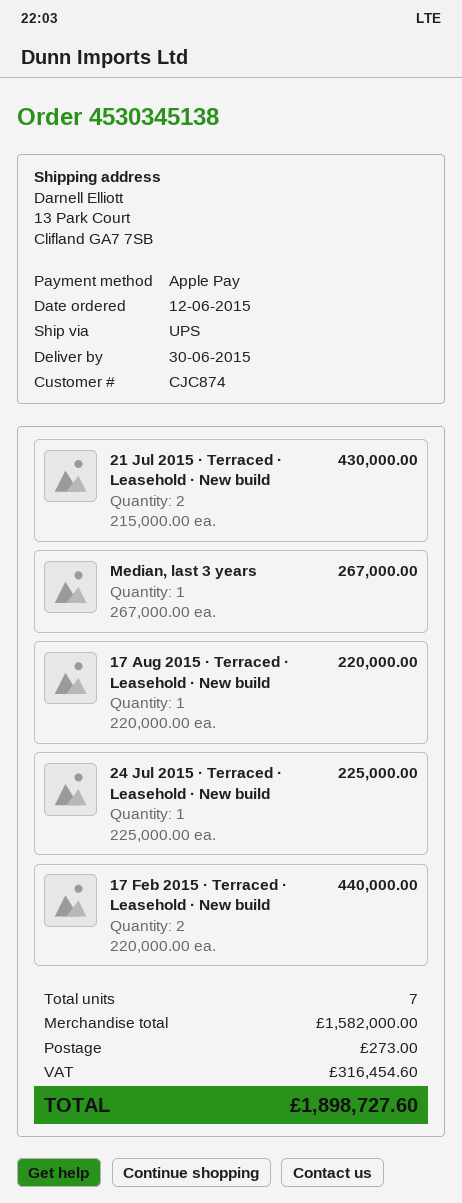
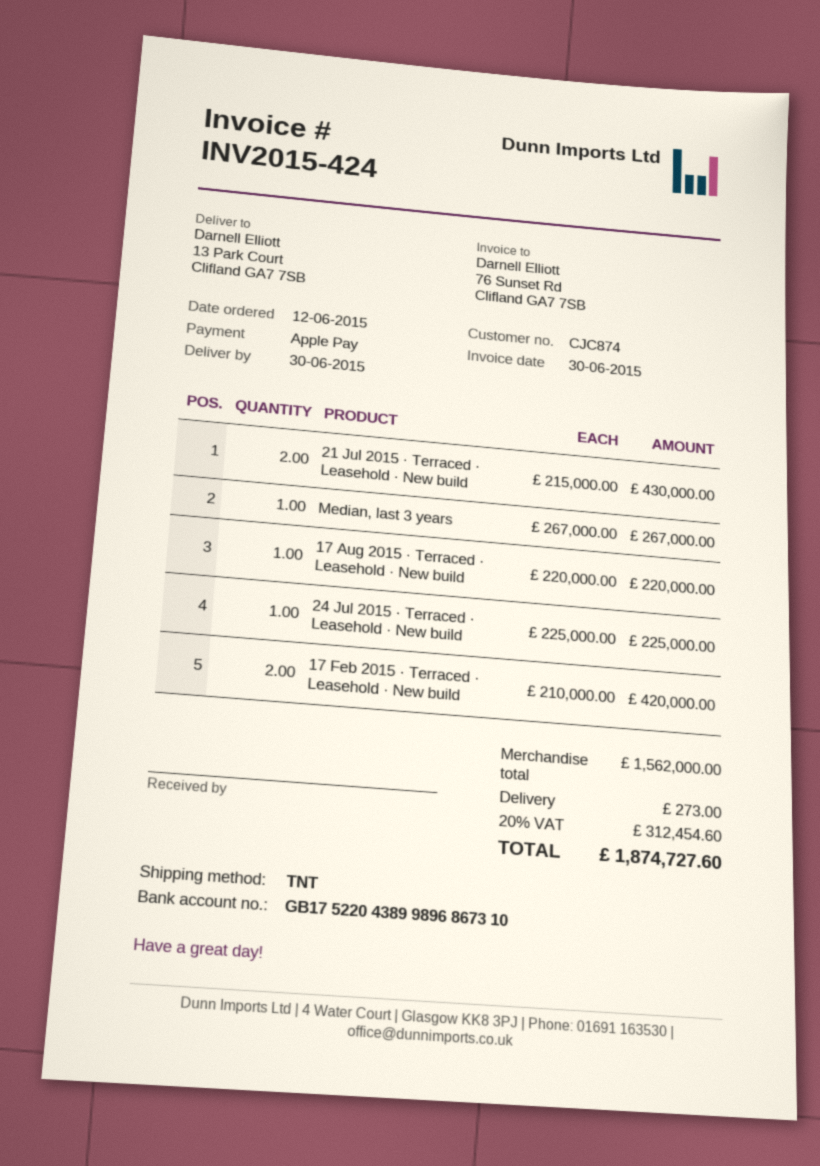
shipping method: UPS -> TNT
17 Feb 2015 · Terraced · Leasehold · New build: 2 x 220000.00 = 440000.00 -> 2 x 210000.00 = 420000.00
subtotal: 1582000.00 -> 1562000.00
tax: 316454.60 -> 312454.60
total: 1898727.60 -> 1874727.60

